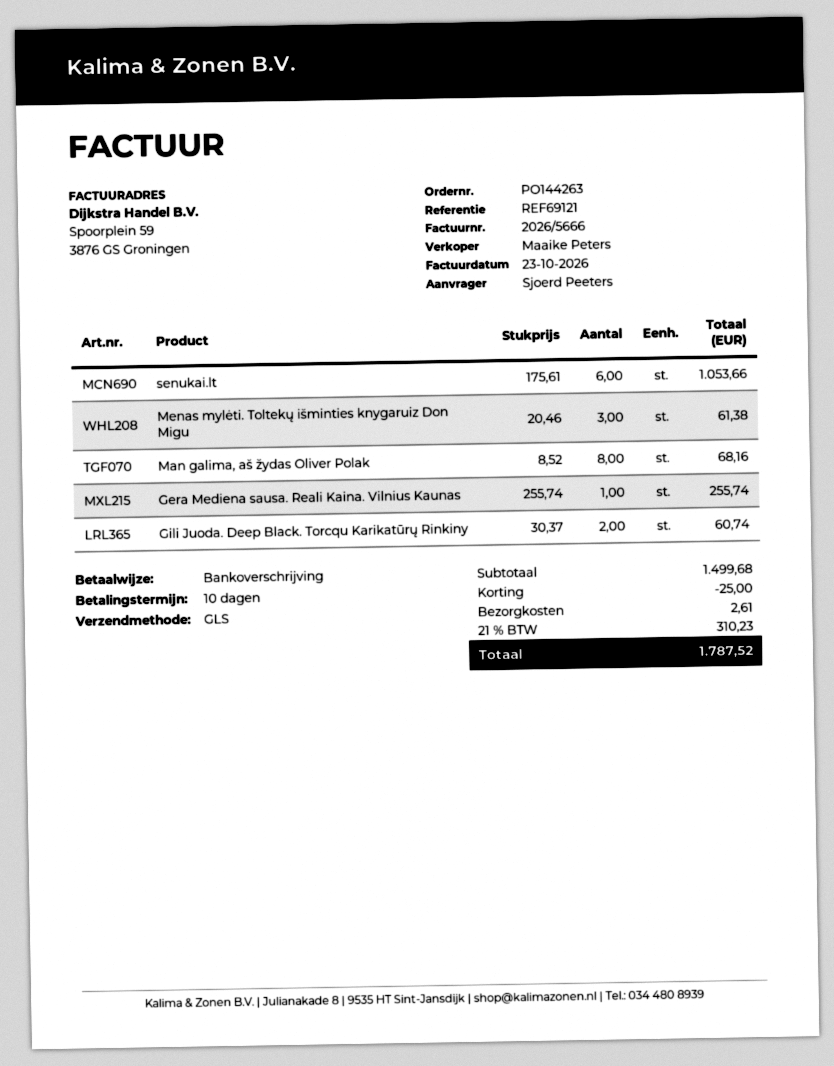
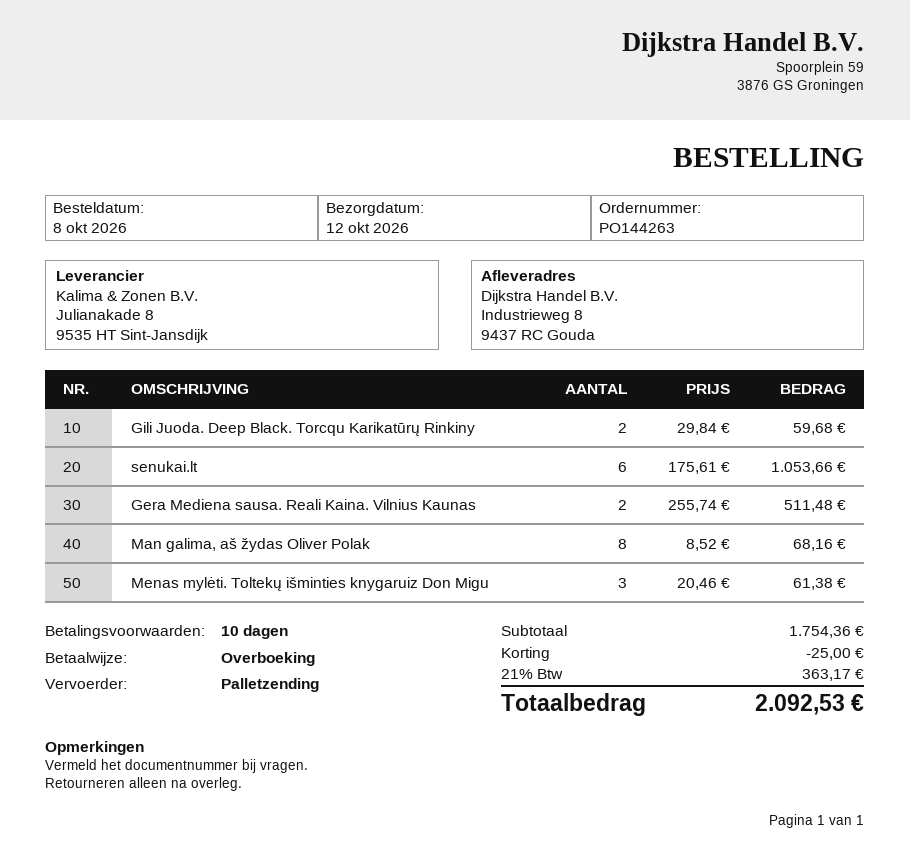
shipping method: GLS -> pallet freight
Gera Mediena sausa. Reali Kaina. Vilnius Kaunas: 1 x 255.74 = 255.74 -> 2 x 255.74 = 511.48
Gili Juoda. Deep Black. Torcqu Karikatūrų Rinkiny: 2 x 30.37 = 60.74 -> 2 x 29.84 = 59.68
subtotal: 1499.68 -> 1754.36
shipping: 2.61 -> none
tax: 21% = 310.23 -> 21% = 363.17
total: 1787.52 -> 2092.53

